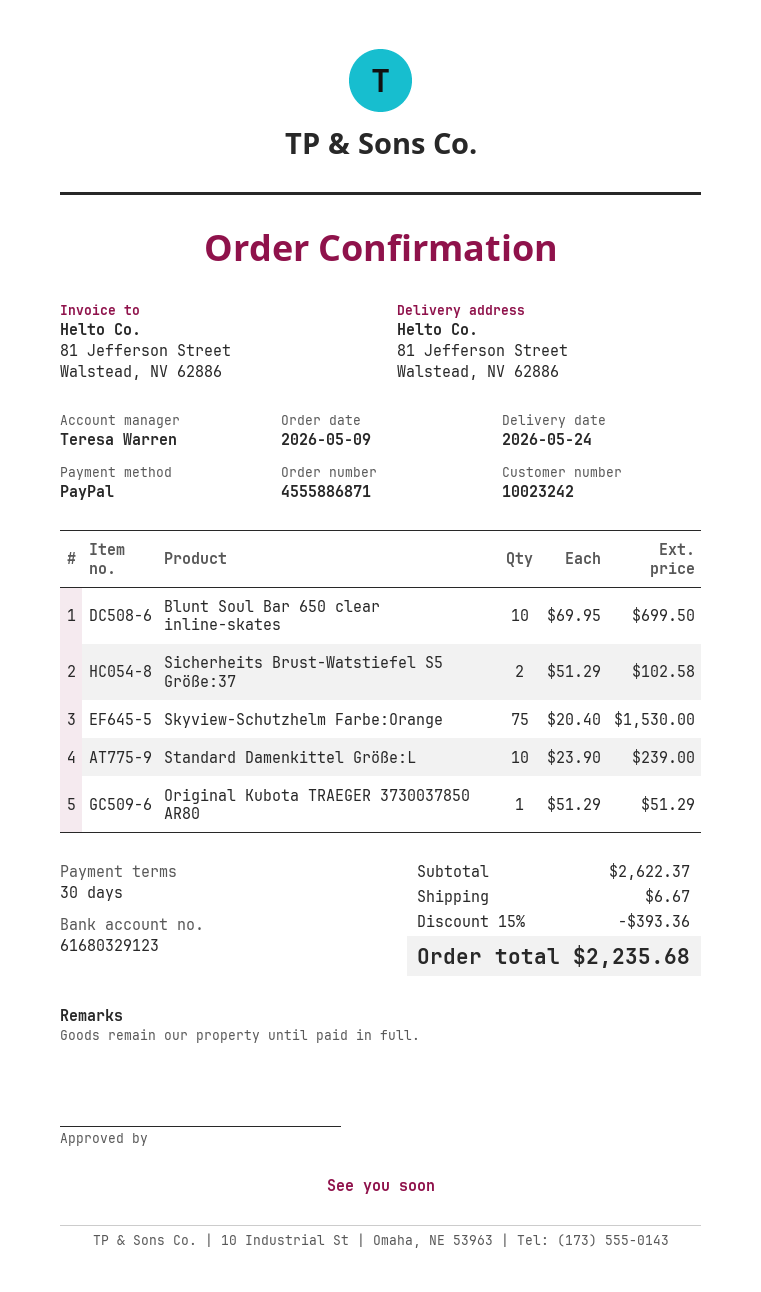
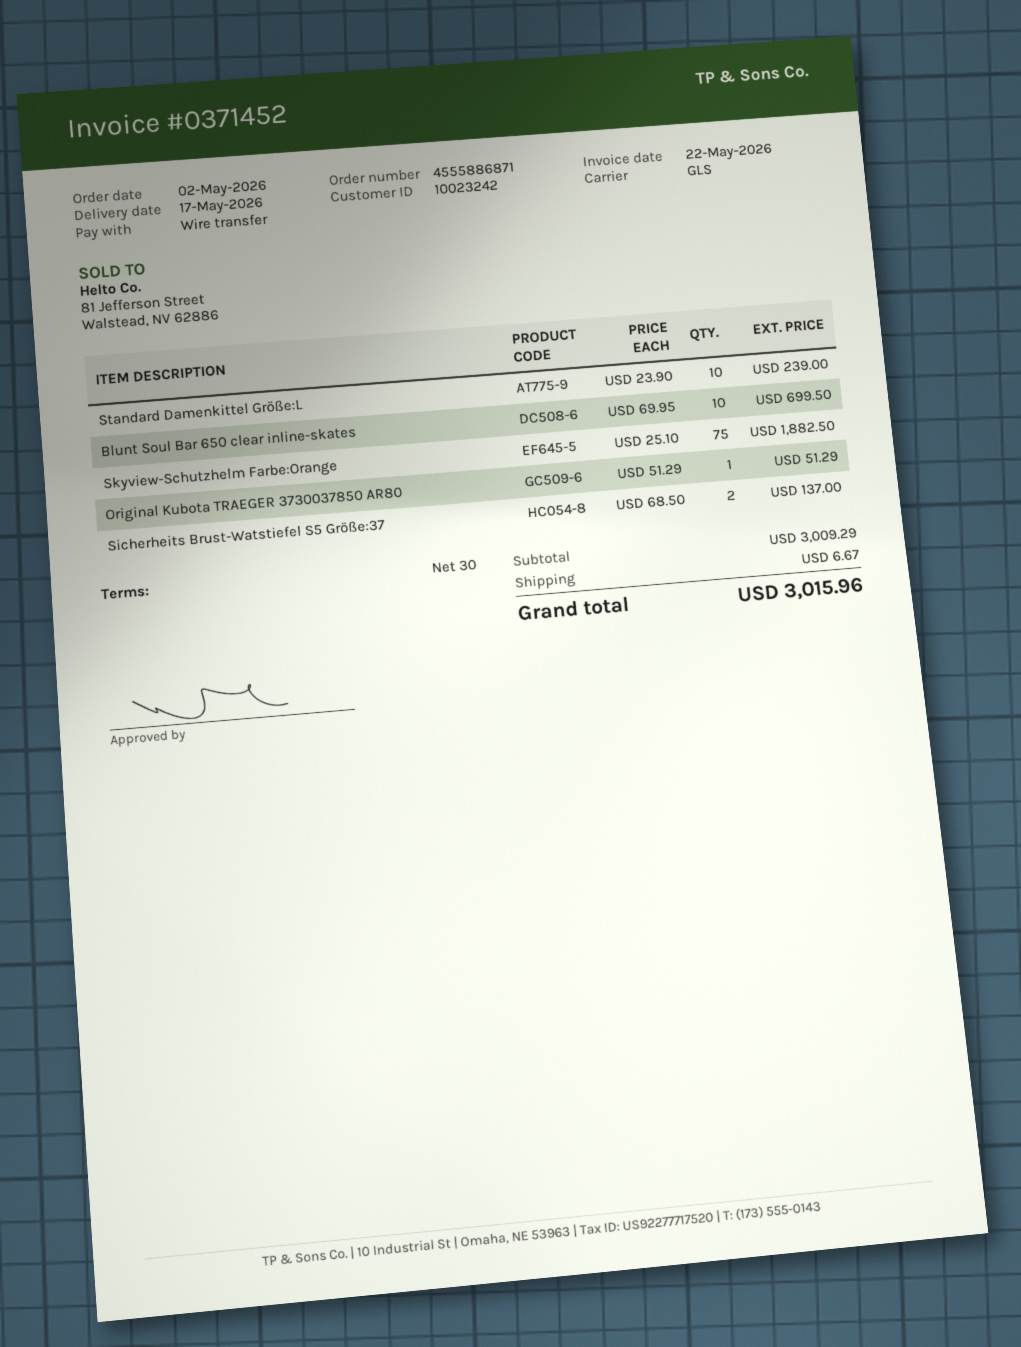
order date: 2026-05-09 -> 2026-05-02
delivery date: 2026-05-24 -> 2026-05-17
payment method: PayPal -> bank transfer
Sicherheits Brust-Watstiefel S5 Größe:37: 2 x 51.29 = 102.58 -> 2 x 68.50 = 137.00
Skyview-Schutzhelm Farbe:Orange: 75 x 20.40 = 1530.00 -> 75 x 25.10 = 1882.50
subtotal: 2622.37 -> 3009.29
discount: 15% = 393.36 -> none
total: 2235.68 -> 3015.96

